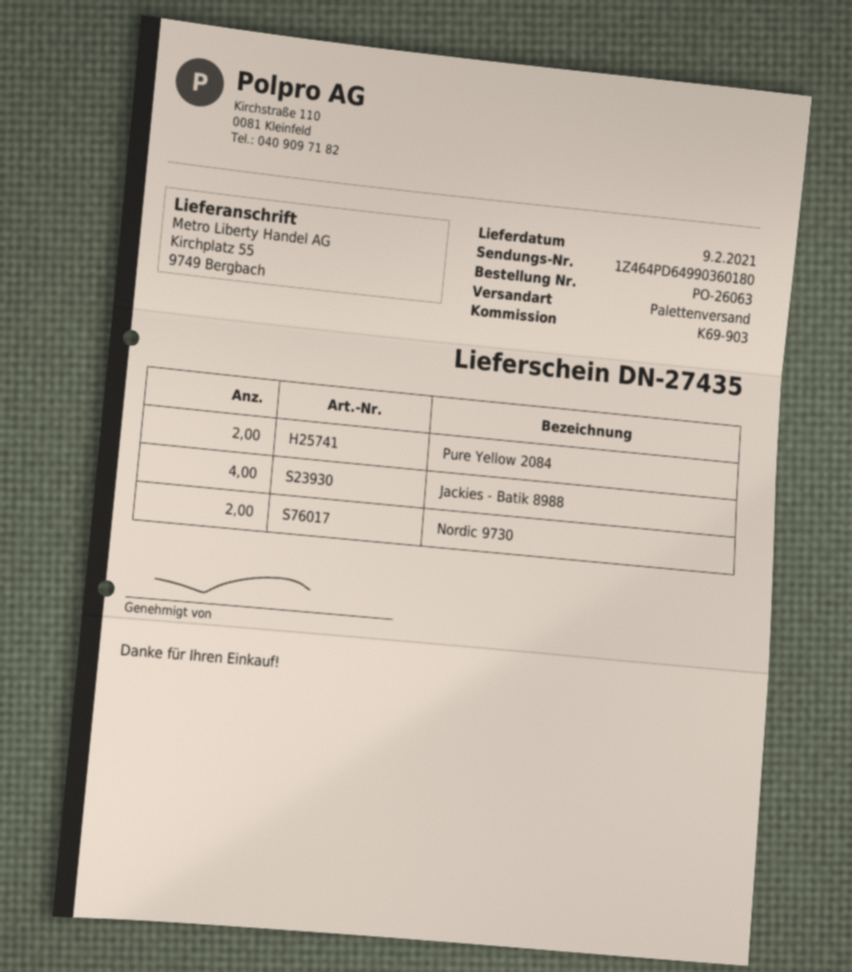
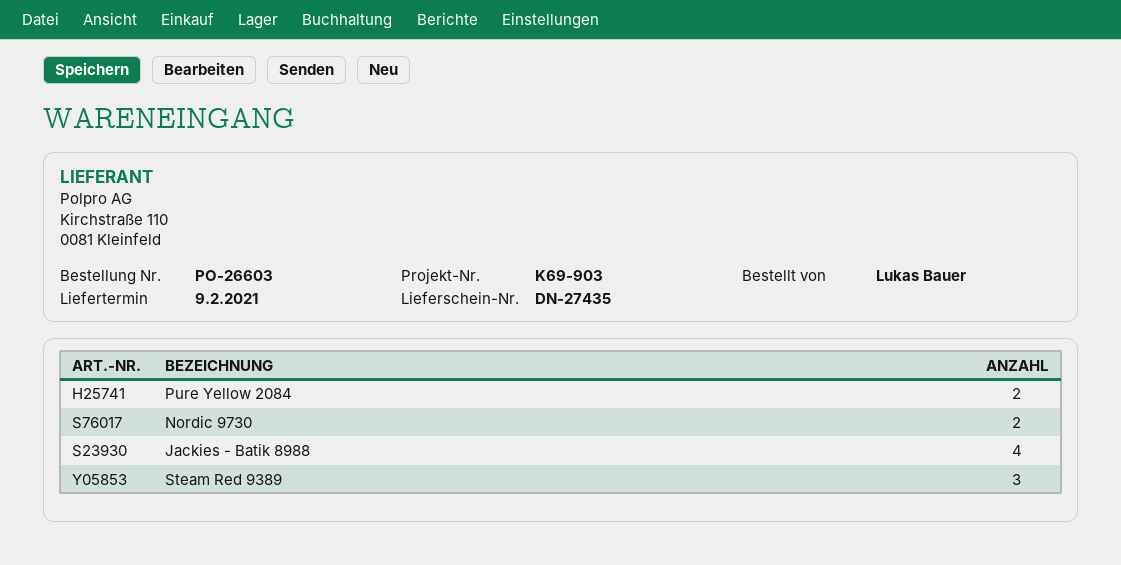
order number: PO-26063 -> PO-26603
Steam Red 9389: none -> 3

